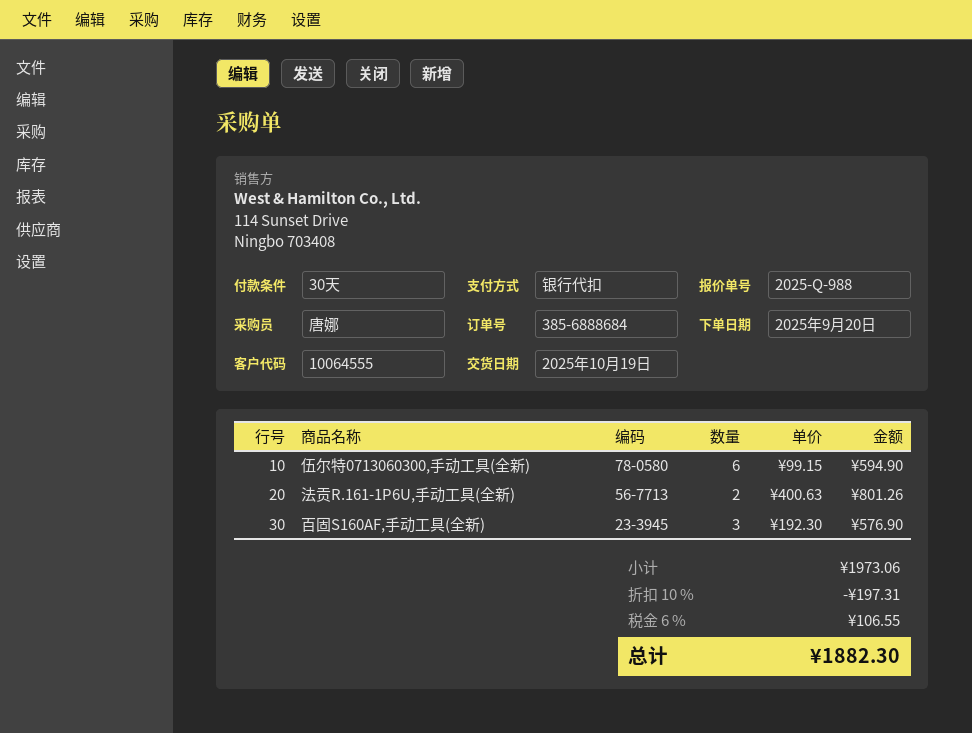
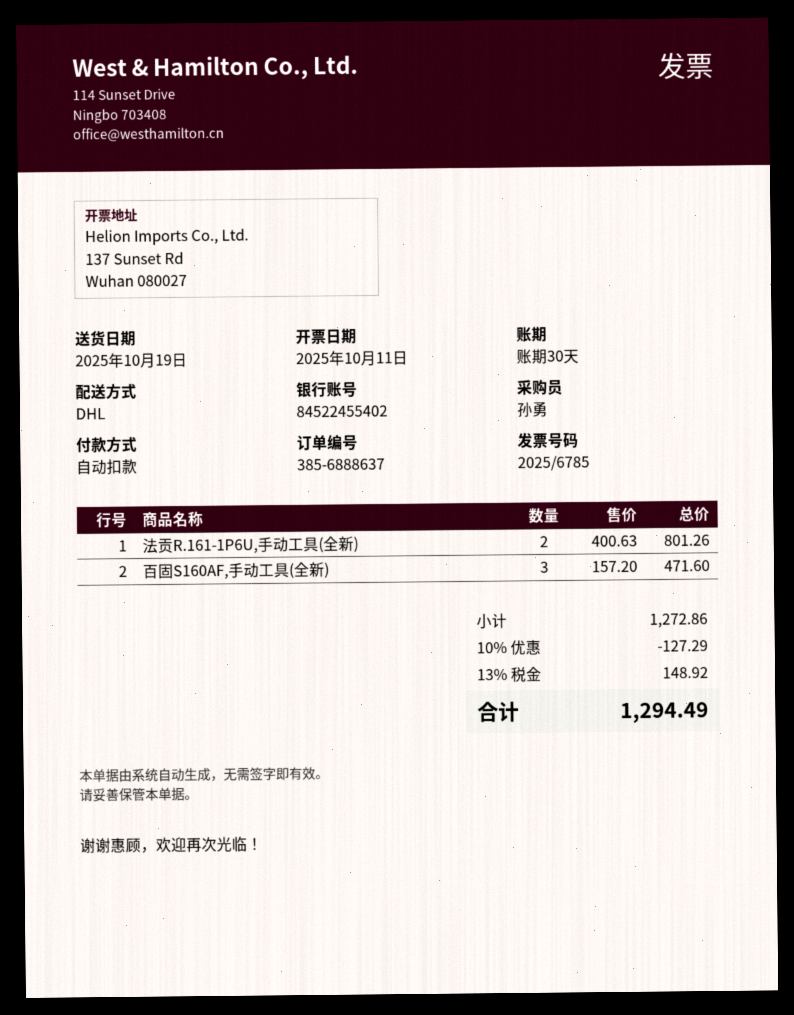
order number: 385-6888684 -> 385-6888637
ordered by: 唐娜 -> 孙勇
伍尔特0713060300,手动工具(全新): 6 x 99.15 = 594.90 -> none
百固S160AF,手动工具(全新): 3 x 192.30 = 576.90 -> 3 x 157.20 = 471.60
subtotal: 1973.06 -> 1272.86
discount: 10% = 197.31 -> 10% = 127.29
tax: 6% = 106.55 -> 13% = 148.92
total: 1882.30 -> 1294.49

